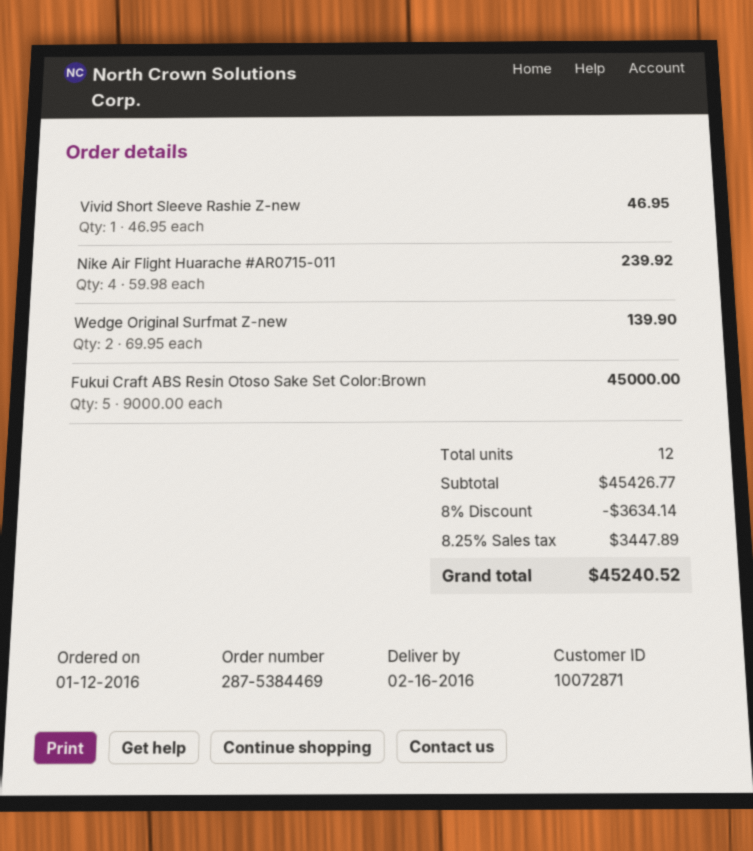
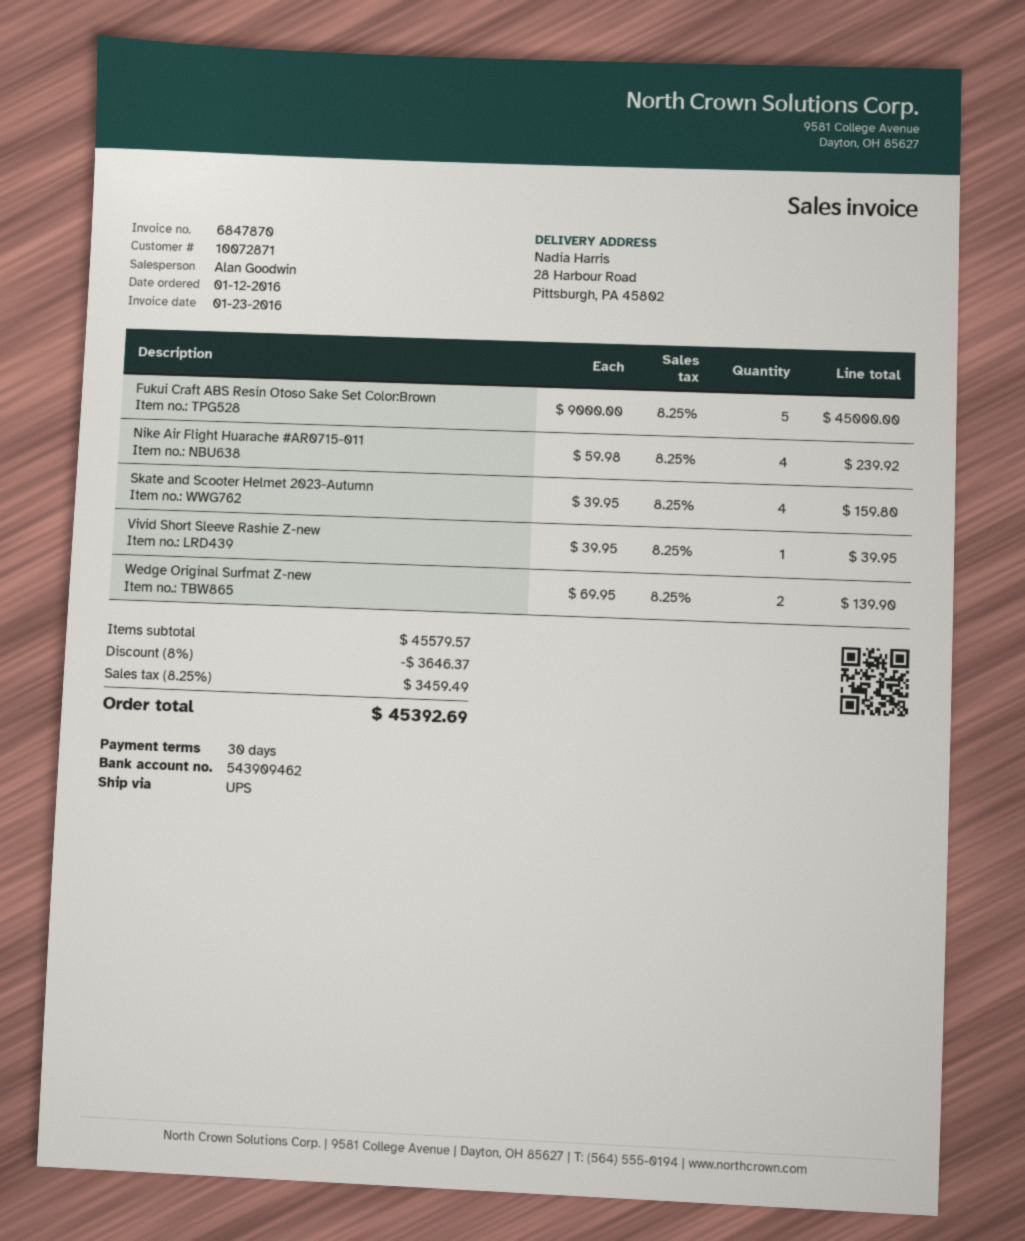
Vivid Short Sleeve Rashie Z-new: 1 x 46.95 = 46.95 -> 1 x 39.95 = 39.95
Skate and Scooter Helmet 2023-Autumn: none -> 4 x 39.95 = 159.80
subtotal: 45426.77 -> 45579.57
discount: 8% = 3634.14 -> 8% = 3646.37
tax: 8.25% = 3447.89 -> 8.25% = 3459.49
total: 45240.52 -> 45392.69

